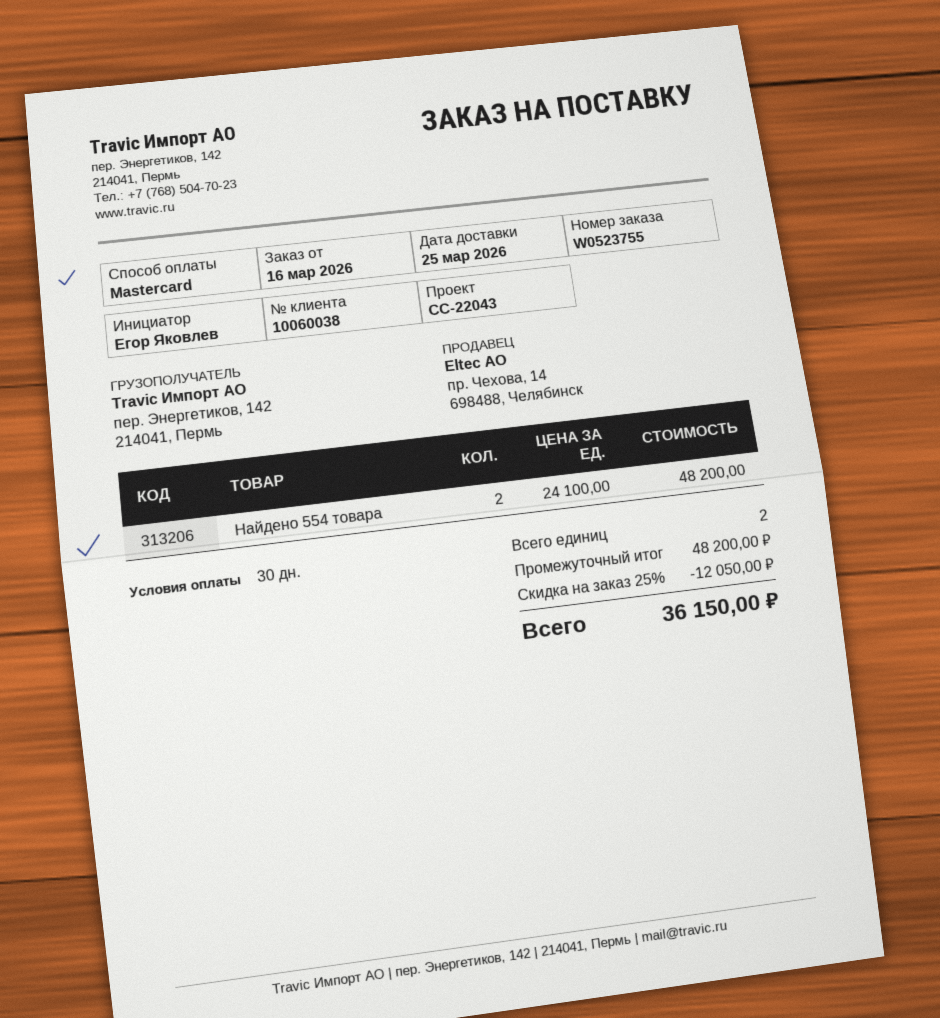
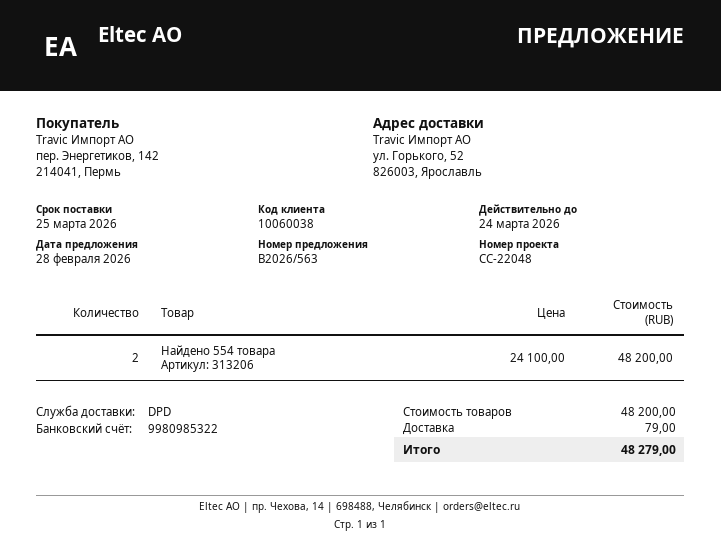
reference: CC-22043 -> CC-22048
ship to: пер. Энергетиков, 142, 214041, Пермь -> ул. Горького, 52, 826003, Ярославль
discount: 25% = 12050.00 -> none
shipping: none -> 79.00
total: 36150.00 -> 48279.00

